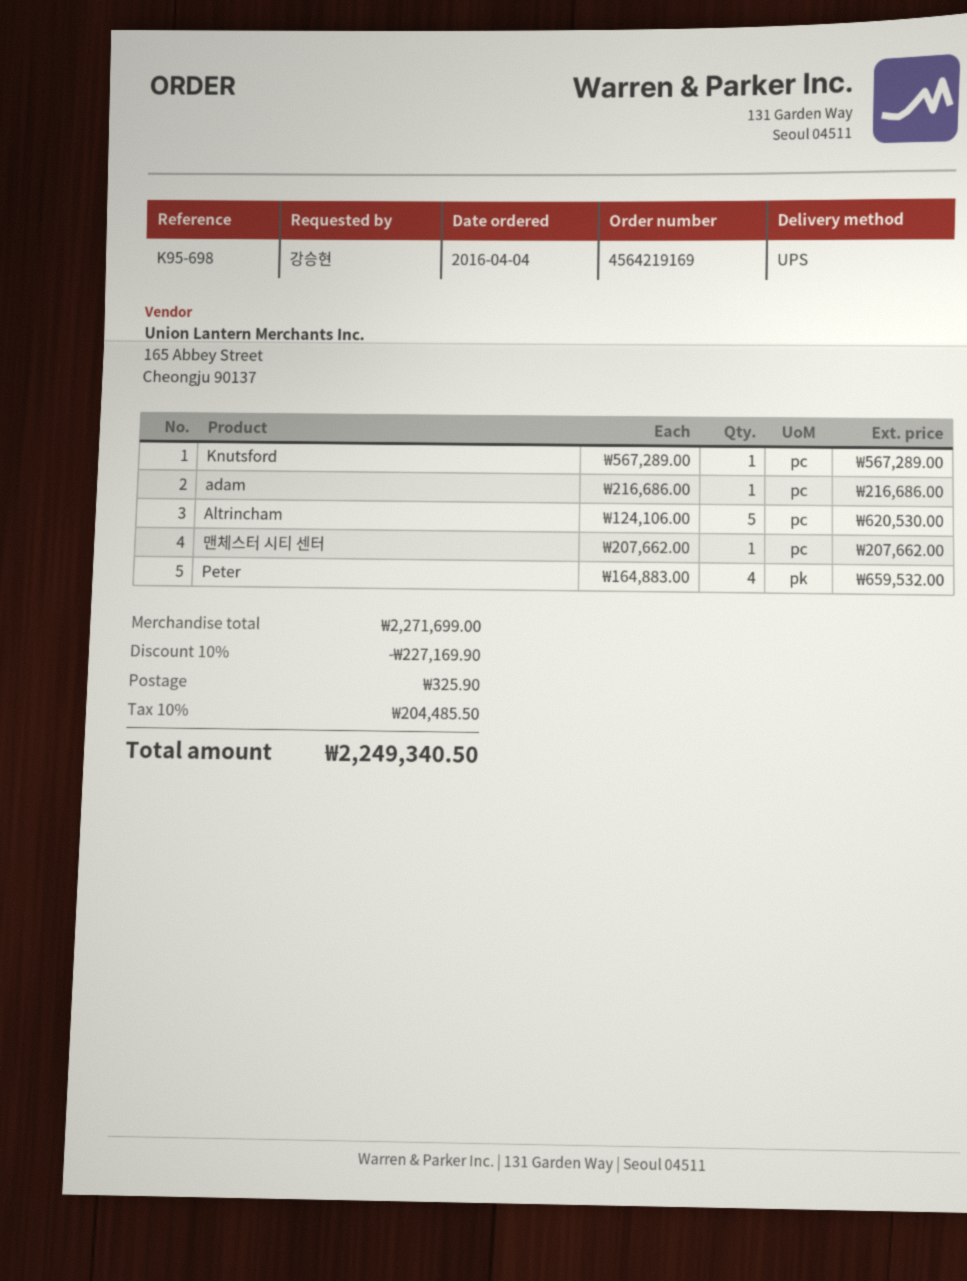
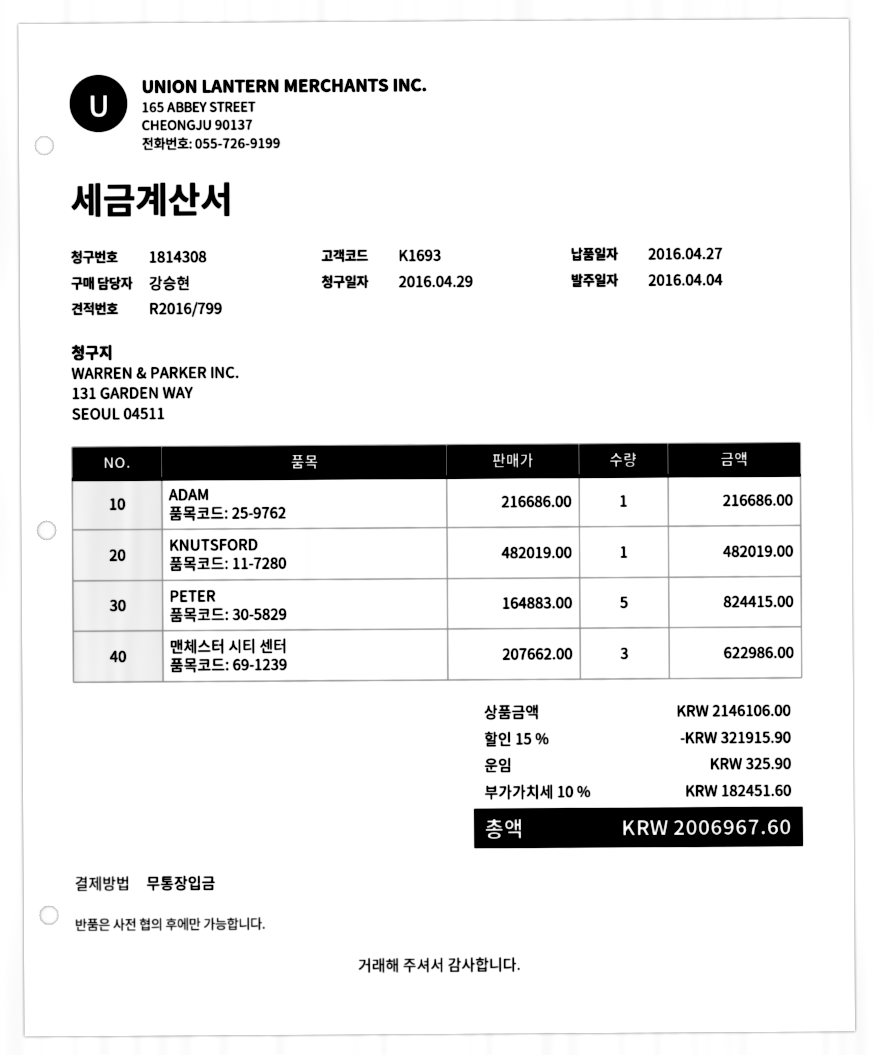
Knutsford: 1 x 567289.00 = 567289.00 -> 1 x 482019.00 = 482019.00
Altrincham: 5 x 124106.00 = 620530.00 -> none
맨체스터 시티 센터: 1 x 207662.00 = 207662.00 -> 3 x 207662.00 = 622986.00
Peter: 4 x 164883.00 = 659532.00 -> 5 x 164883.00 = 824415.00
subtotal: 2271699.00 -> 2146106.00
discount: 10% = 227169.90 -> 15% = 321915.90
tax: 10% = 204485.50 -> 10% = 182451.60
total: 2249340.50 -> 2006967.60

